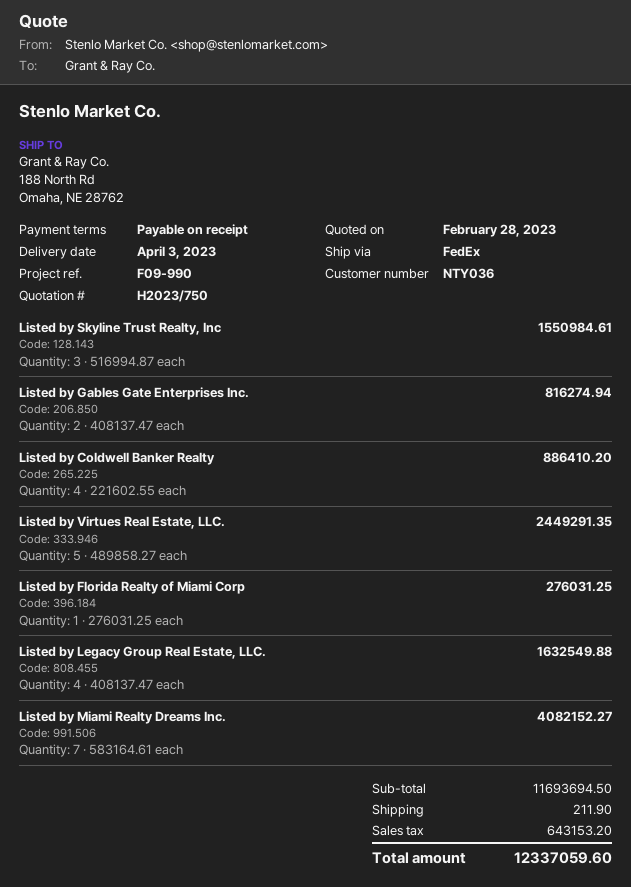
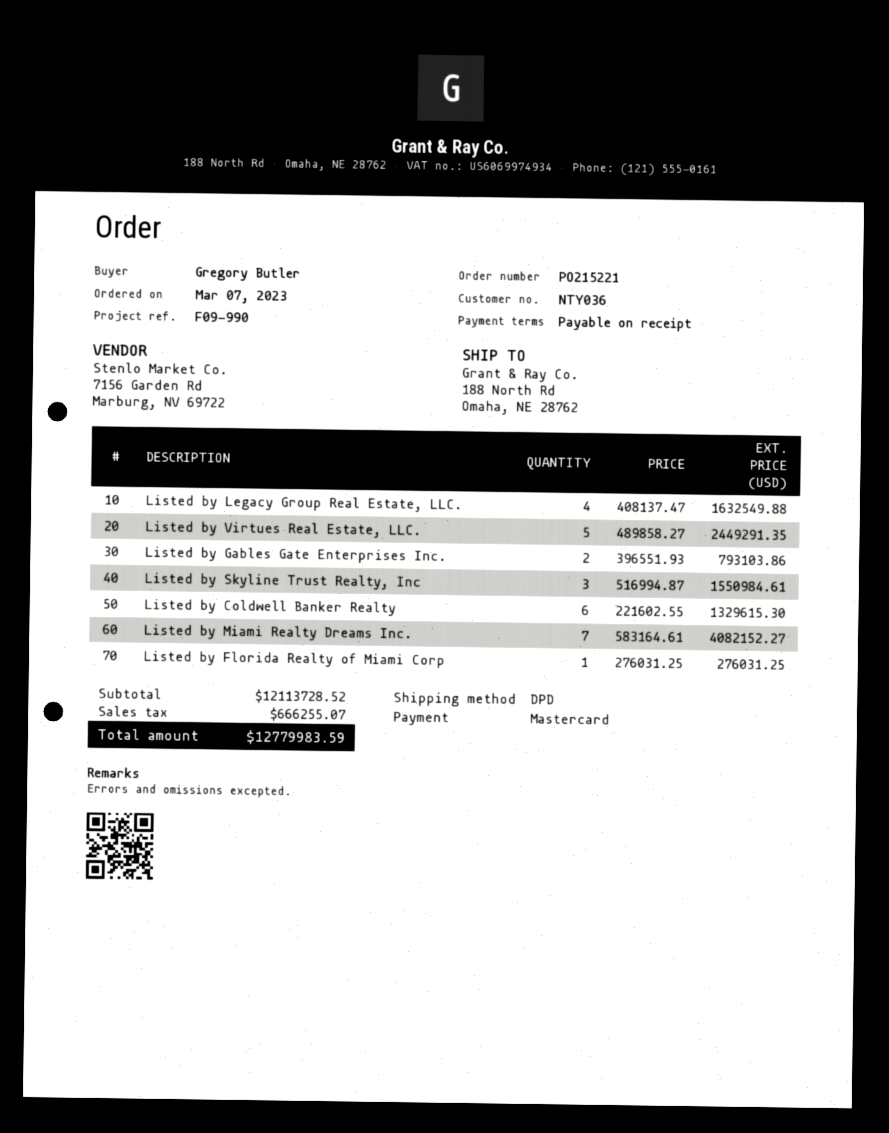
shipping method: FedEx -> DPD
Listed by Gables Gate Enterprises Inc.: 2 x 408137.47 = 816274.94 -> 2 x 396551.93 = 793103.86
Listed by Coldwell Banker Realty: 4 x 221602.55 = 886410.20 -> 6 x 221602.55 = 1329615.30
subtotal: 11693694.50 -> 12113728.52
shipping: 211.90 -> none
tax: 643153.20 -> 666255.07
total: 12337059.60 -> 12779983.59

